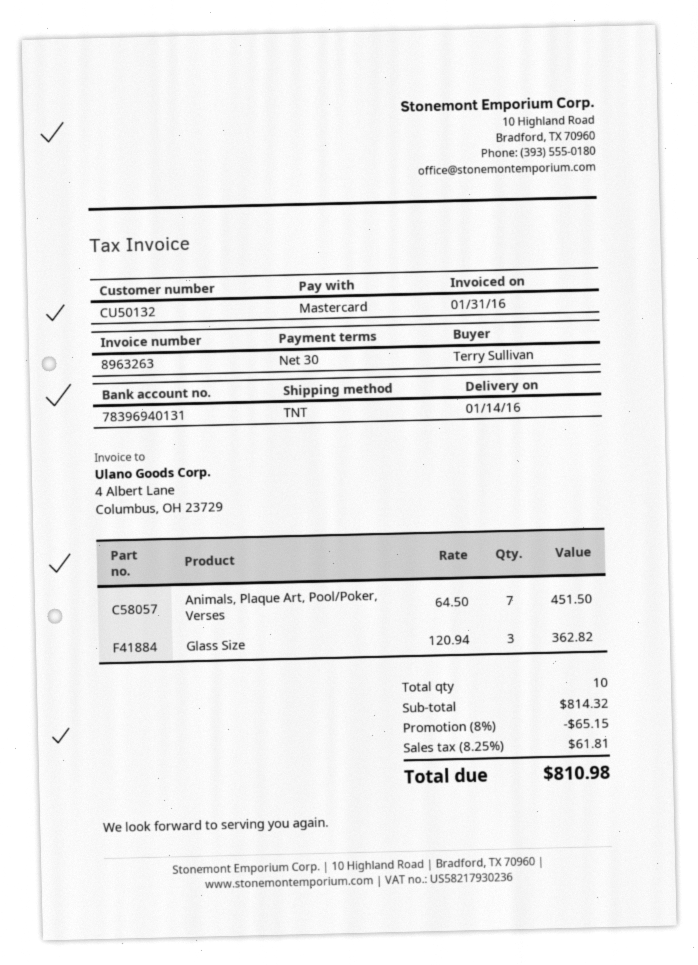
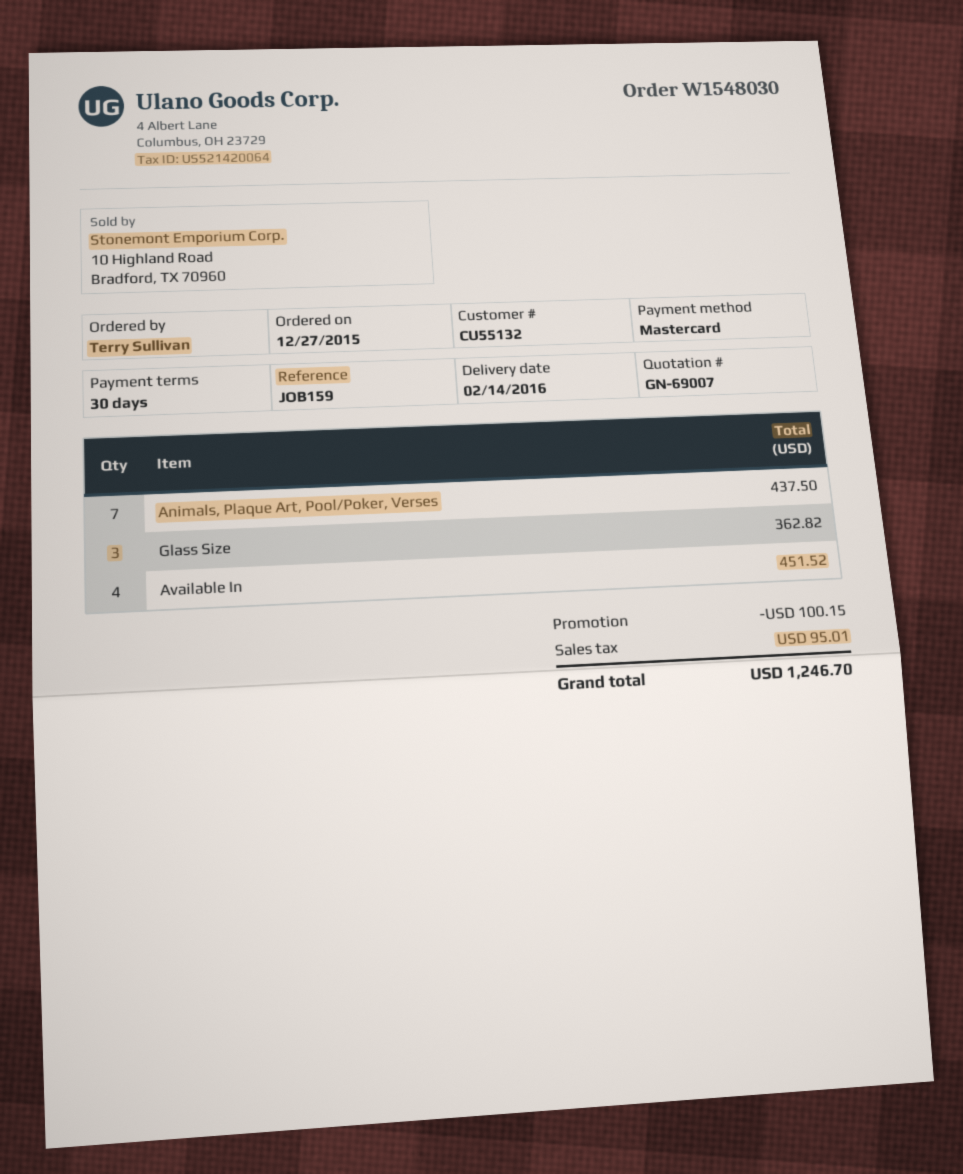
delivery date: 2016-01-14 -> 2016-02-14
customer number: CU50132 -> CU55132
Animals, Plaque Art, Pool/Poker, Verses: 7 for 451.50 -> 7 for 437.50
Available In: none -> 4 for 451.52
discount: 65.15 -> 100.15
tax: 61.81 -> 95.01
total: 810.98 -> 1246.70

